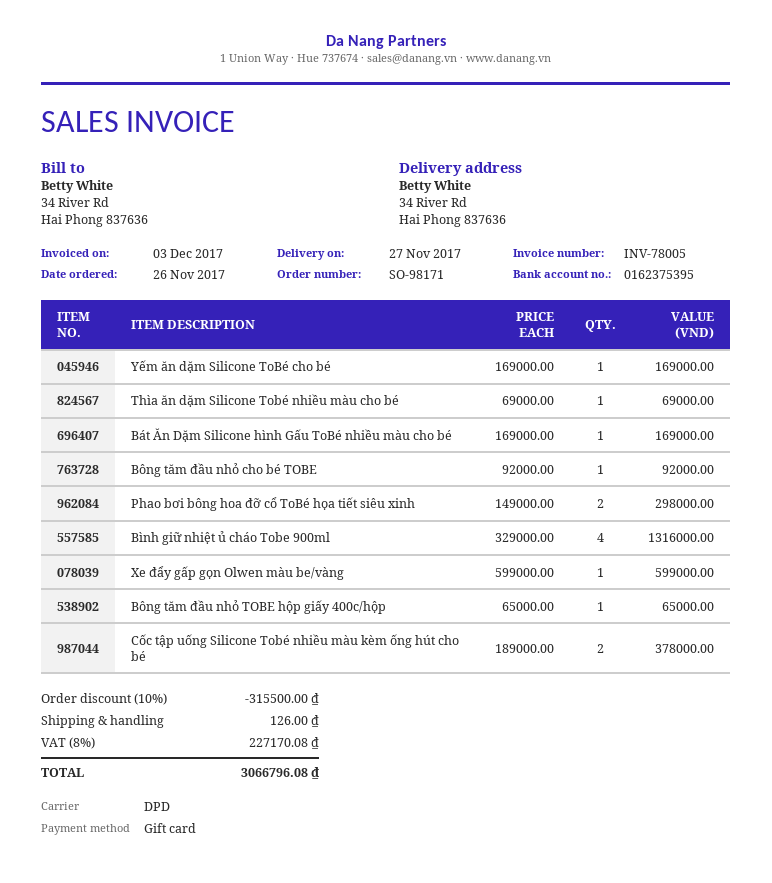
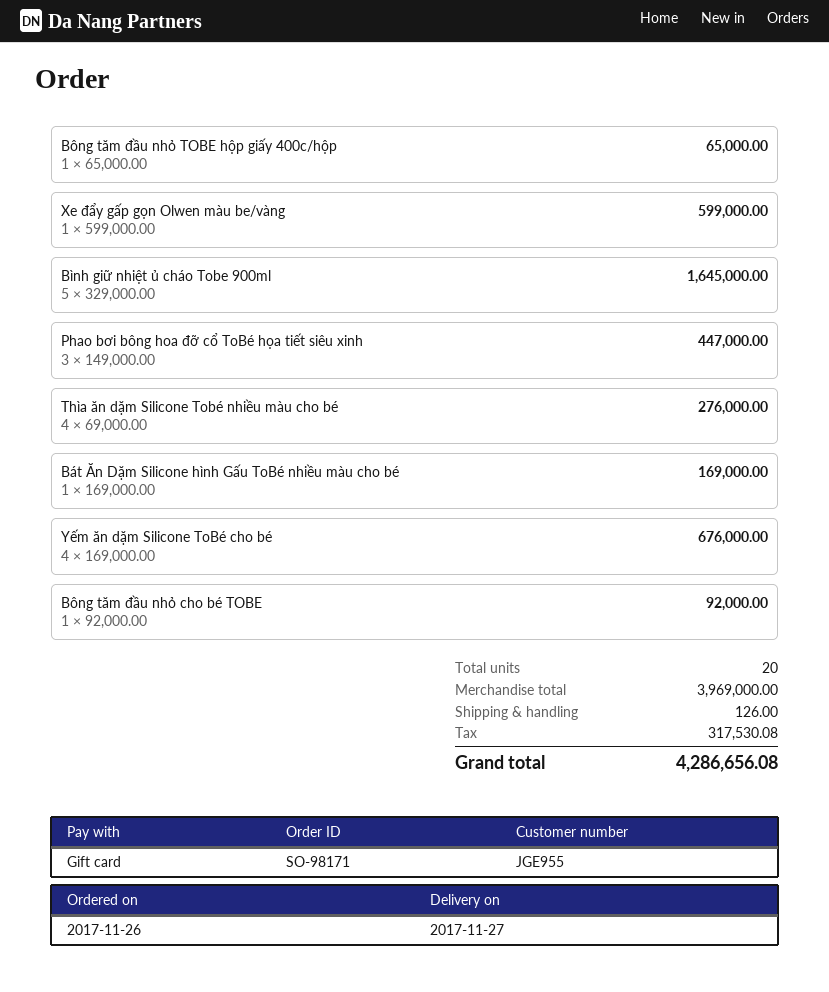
Yếm ăn dặm Silicone ToBé cho bé: 1 x 169000.00 = 169000.00 -> 4 x 169000.00 = 676000.00
Thìa ăn dặm Silicone Tobé nhiều màu cho bé: 1 x 69000.00 = 69000.00 -> 4 x 69000.00 = 276000.00
Phao bơi bông hoa đỡ cổ ToBé họa tiết siêu xinh: 2 x 149000.00 = 298000.00 -> 3 x 149000.00 = 447000.00
Bình giữ nhiệt ủ cháo Tobe 900ml: 4 x 329000.00 = 1316000.00 -> 5 x 329000.00 = 1645000.00
Cốc tập uống Silicone Tobé nhiều màu kèm ống hút cho bé: 2 x 189000.00 = 378000.00 -> none
discount: 10% = 315500.00 -> none
tax: 227170.08 -> 317530.08
total: 3066796.08 -> 4286656.08

